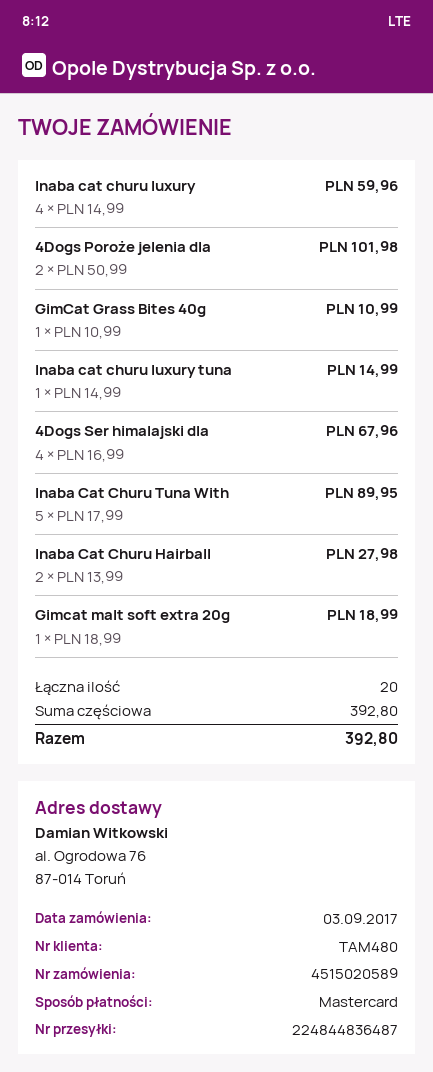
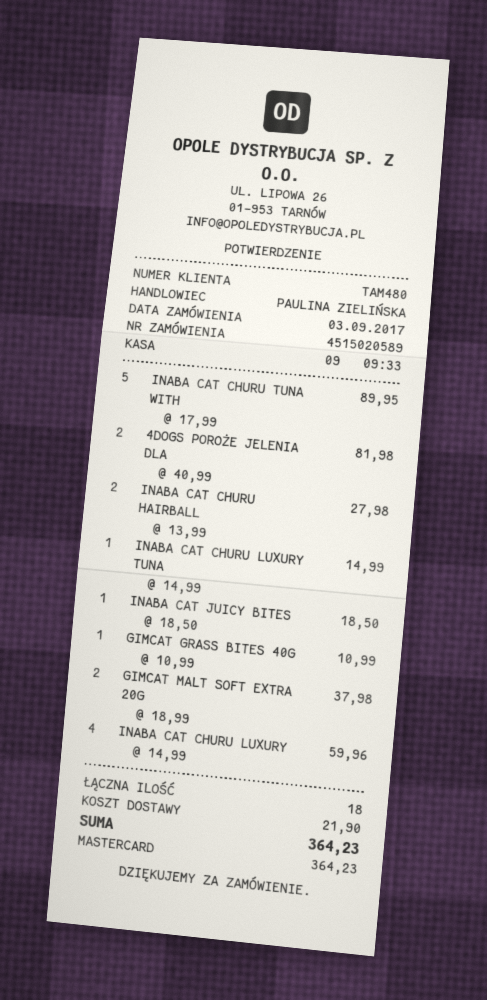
4Dogs Poroże jelenia dla: 2 x 50.99 = 101.98 -> 2 x 40.99 = 81.98
4Dogs Ser himalajski dla: 4 x 16.99 = 67.96 -> none
Gimcat malt soft extra 20g: 1 x 18.99 = 18.99 -> 2 x 18.99 = 37.98
INABA CAT JUICY BITES: none -> 1 x 18.50 = 18.50
total quantity: 20 -> 18
shipping: none -> 21.90
total: 392.80 -> 364.23

